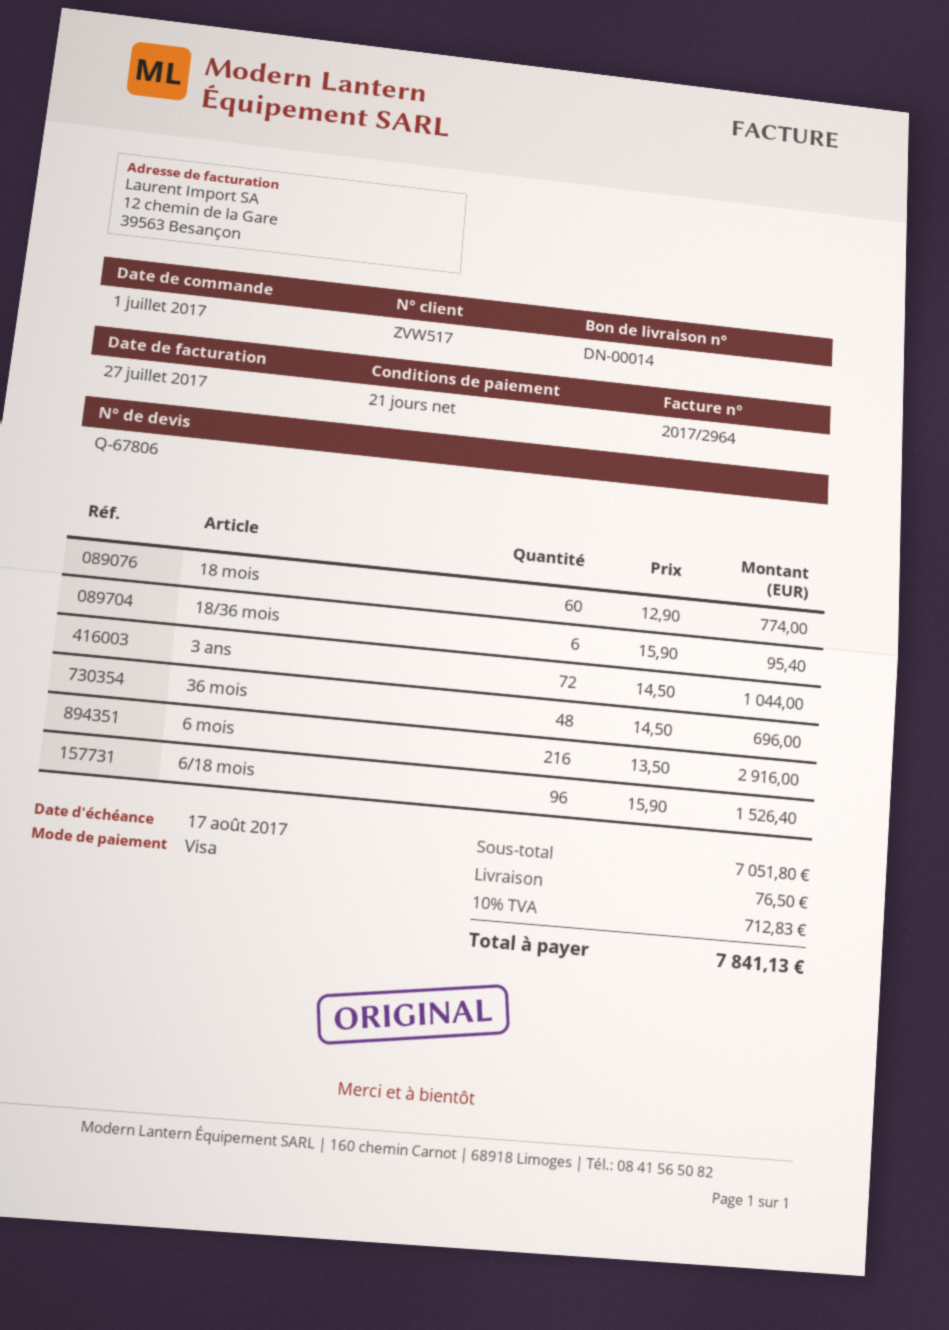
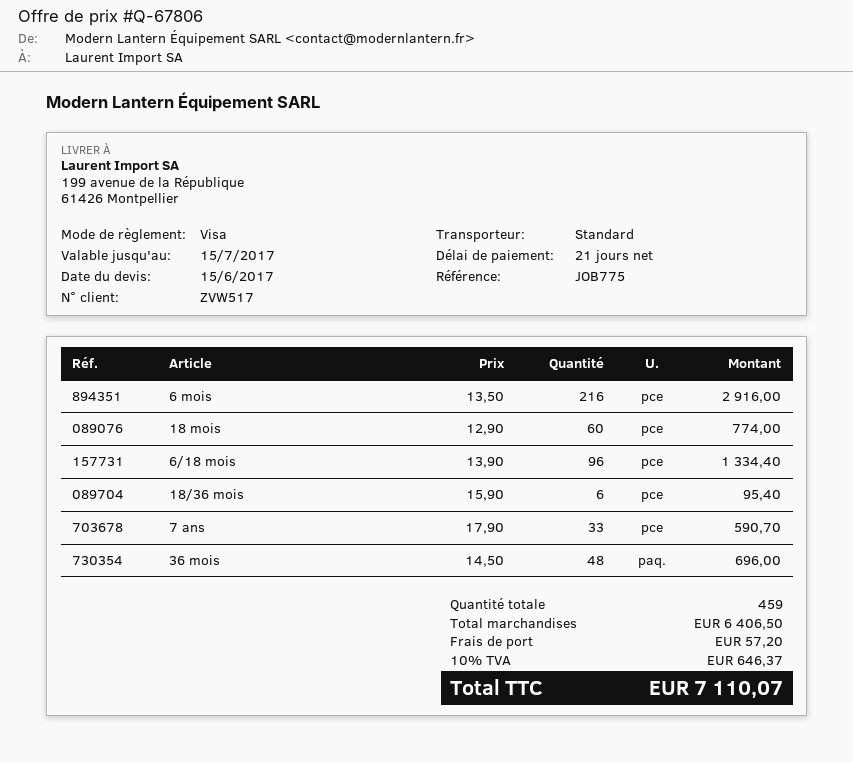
3 ans: 72 x 14.50 = 1044.00 -> none
6/18 mois: 96 x 15.90 = 1526.40 -> 96 x 13.90 = 1334.40
7 ans: none -> 33 x 17.90 = 590.70
subtotal: 7051.80 -> 6406.50
shipping: 76.50 -> 57.20
tax: 10% = 712.83 -> 10% = 646.37
total: 7841.13 -> 7110.07

